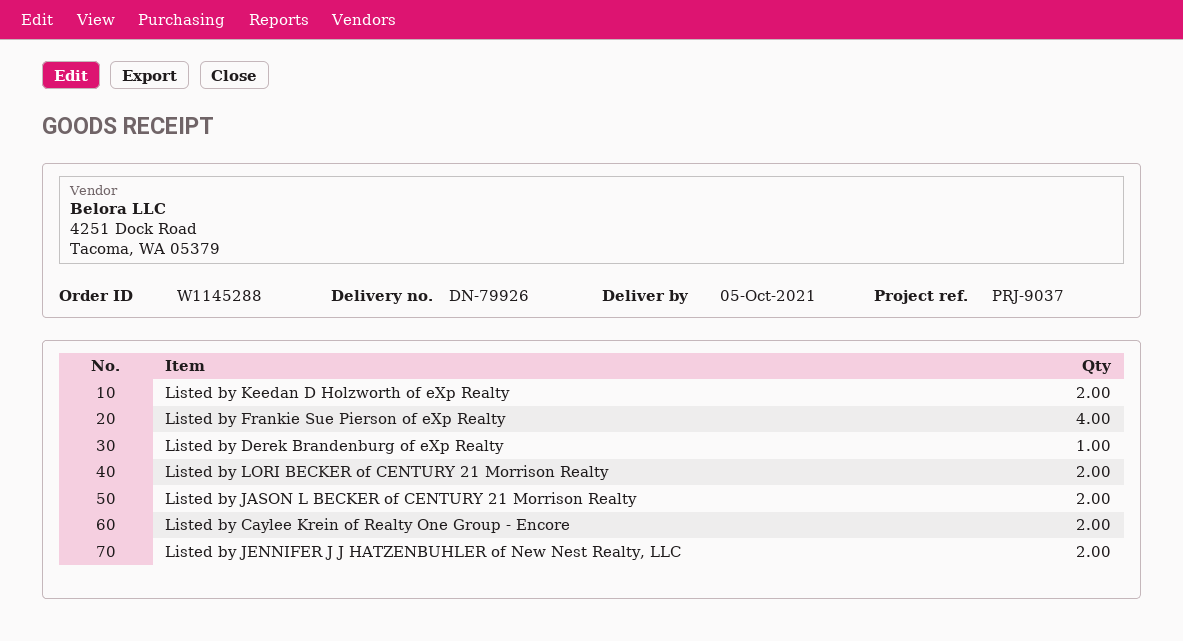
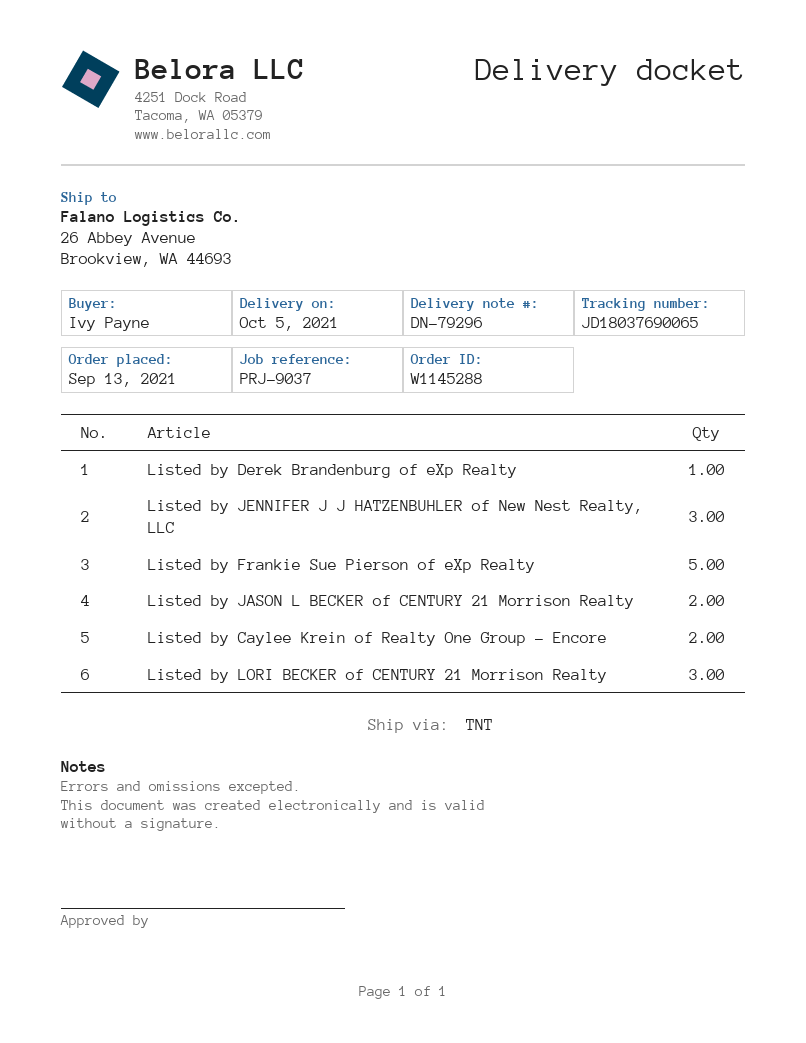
delivery note number: DN-79926 -> DN-79296
Listed by Keedan D Holzworth of eXp Realty: 2 -> none
Listed by Frankie Sue Pierson of eXp Realty: 4 -> 5
Listed by LORI BECKER of CENTURY 21 Morrison Realty: 2 -> 3
Listed by JENNIFER J J HATZENBUHLER of New Nest Realty, LLC: 2 -> 3

